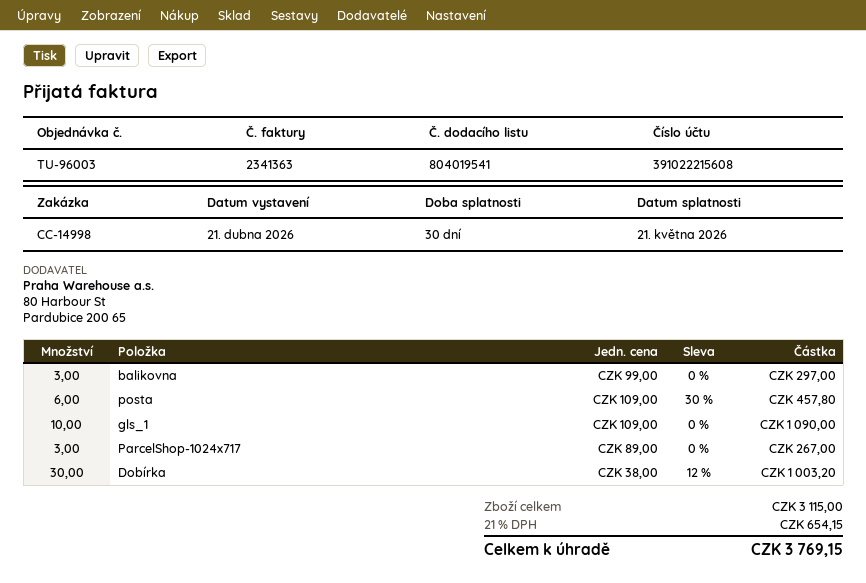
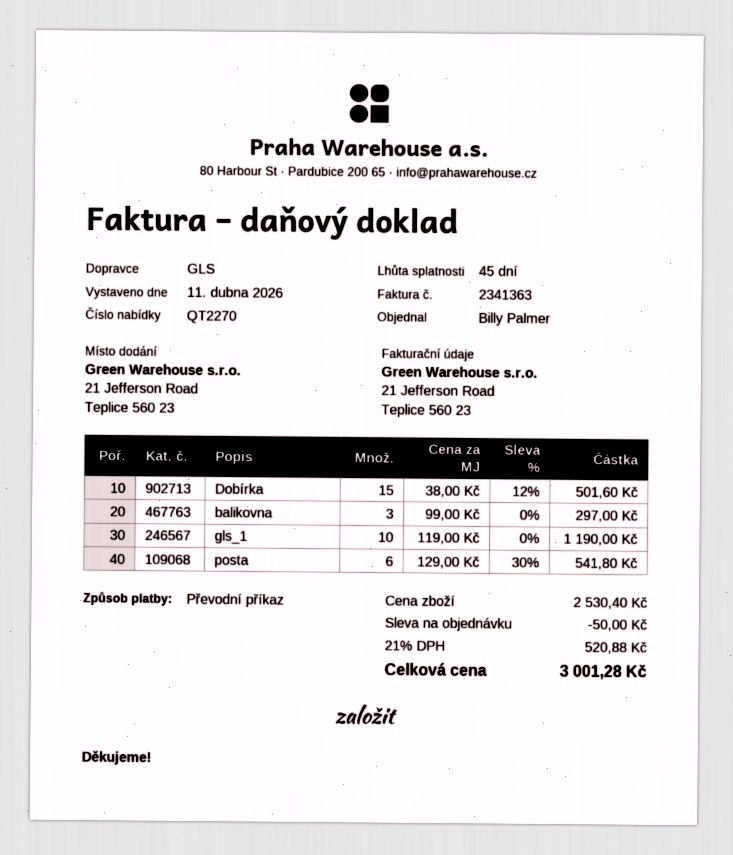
invoice date: 2026-04-21 -> 2026-04-11
payment terms: 30 days -> 45 days
posta: 6 x 109.00 - 30% = 457.80 -> 6 x 129.00 - 30% = 541.80
gls_1: 10 x 109.00 = 1090.00 -> 10 x 119.00 = 1190.00
ParcelShop-1024x717: 3 x 89.00 = 267.00 -> none
Dobírka: 30 x 38.00 - 12% = 1003.20 -> 15 x 38.00 - 12% = 501.60
subtotal: 3115.00 -> 2530.40
discount: none -> 50.00
tax: 21% = 654.15 -> 21% = 520.88
total: 3769.15 -> 3001.28

